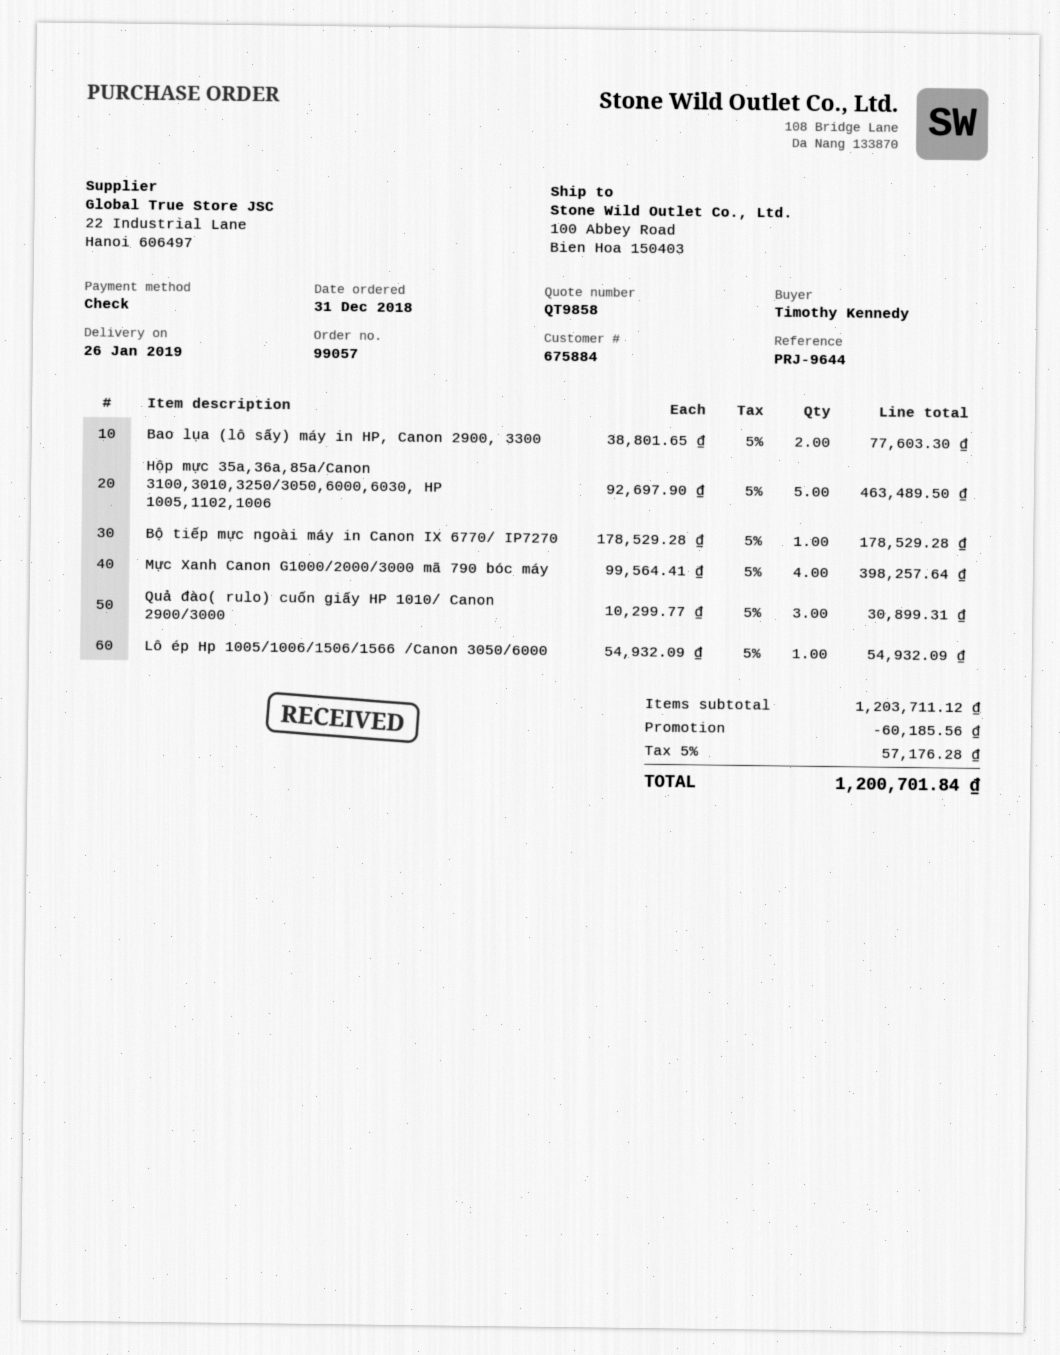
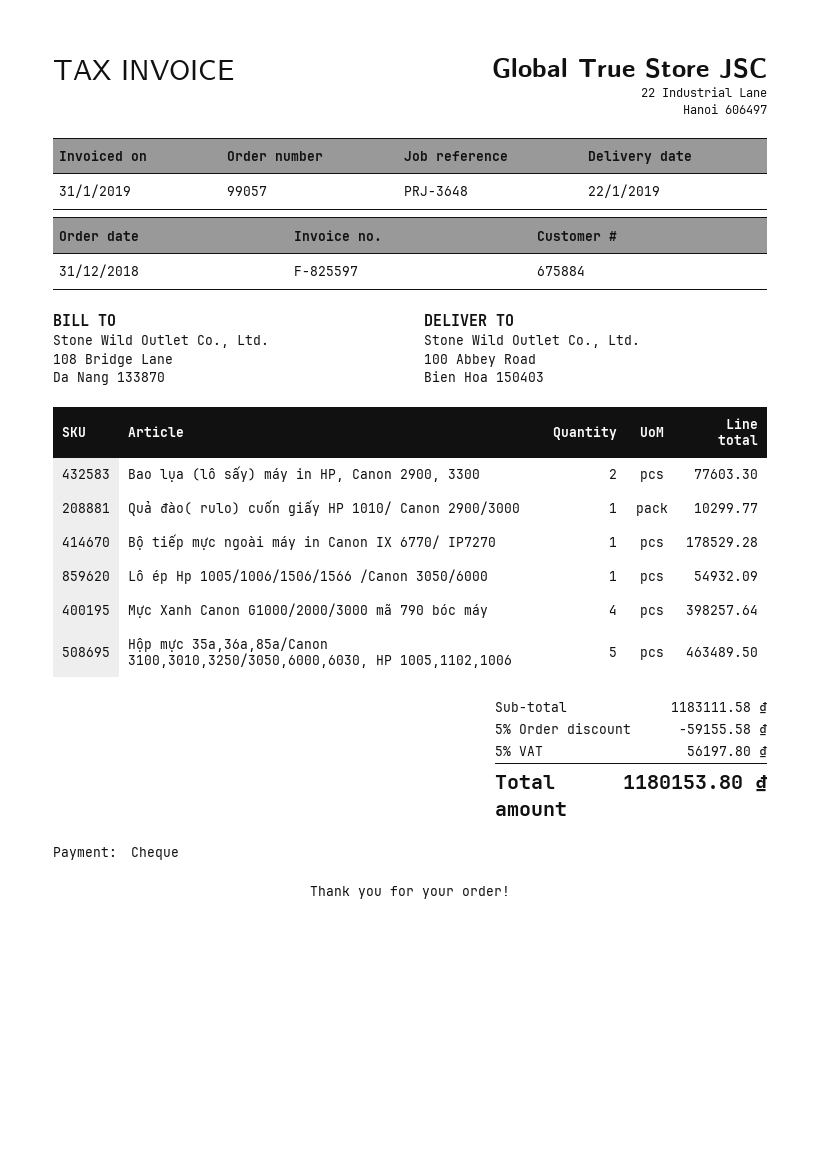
delivery date: 2019-01-26 -> 2019-01-22
reference: PRJ-9644 -> PRJ-3648
Quả đào( rulo) cuốn giấy HP 1010/ Canon 2900/3000: 3 for 30899.31 -> 1 for 10299.77
subtotal: 1203711.12 -> 1183111.58
discount: 60185.56 -> 59155.58
tax: 5% = 57176.28 -> 5% = 56197.80
total: 1200701.84 -> 1180153.80

